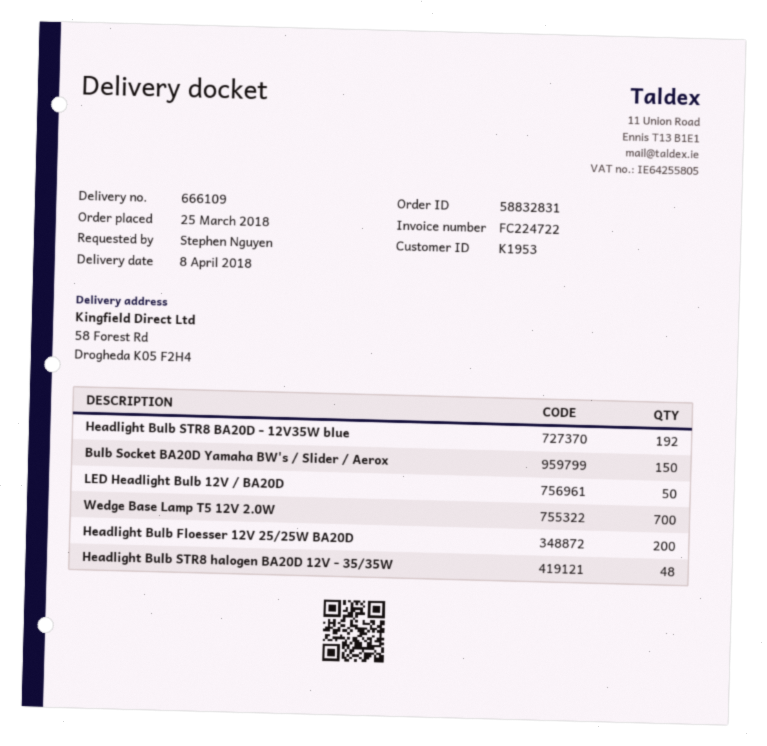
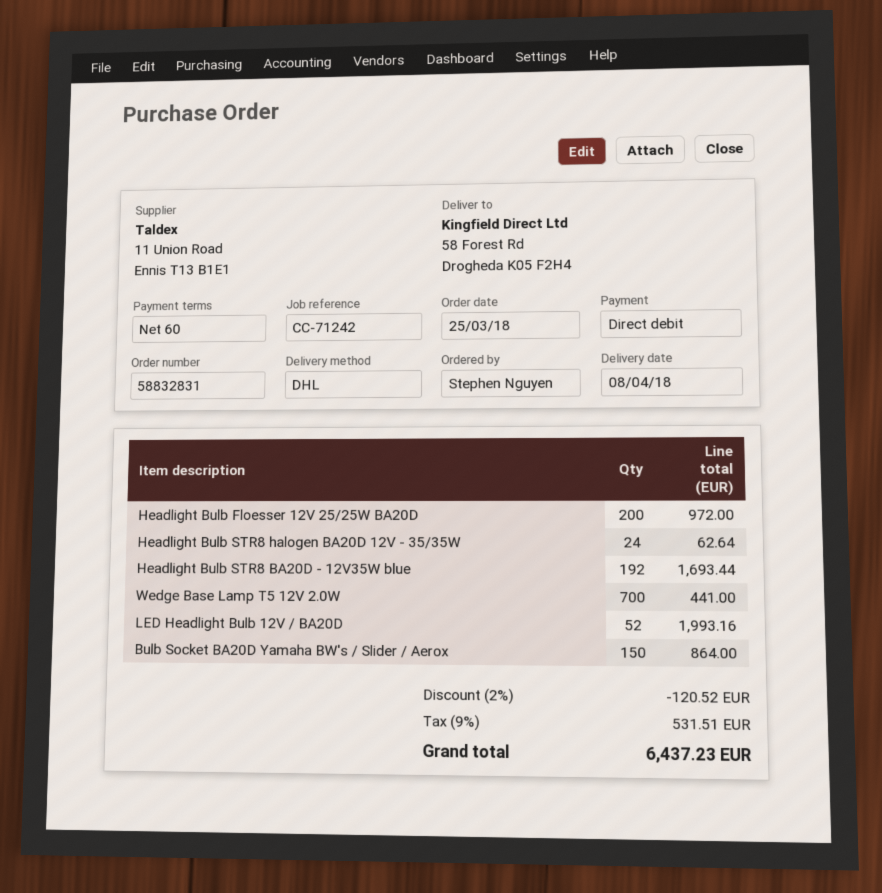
LED Headlight Bulb 12V / BA20D: 50 -> 52
Headlight Bulb STR8 halogen BA20D 12V - 35/35W: 48 -> 24

